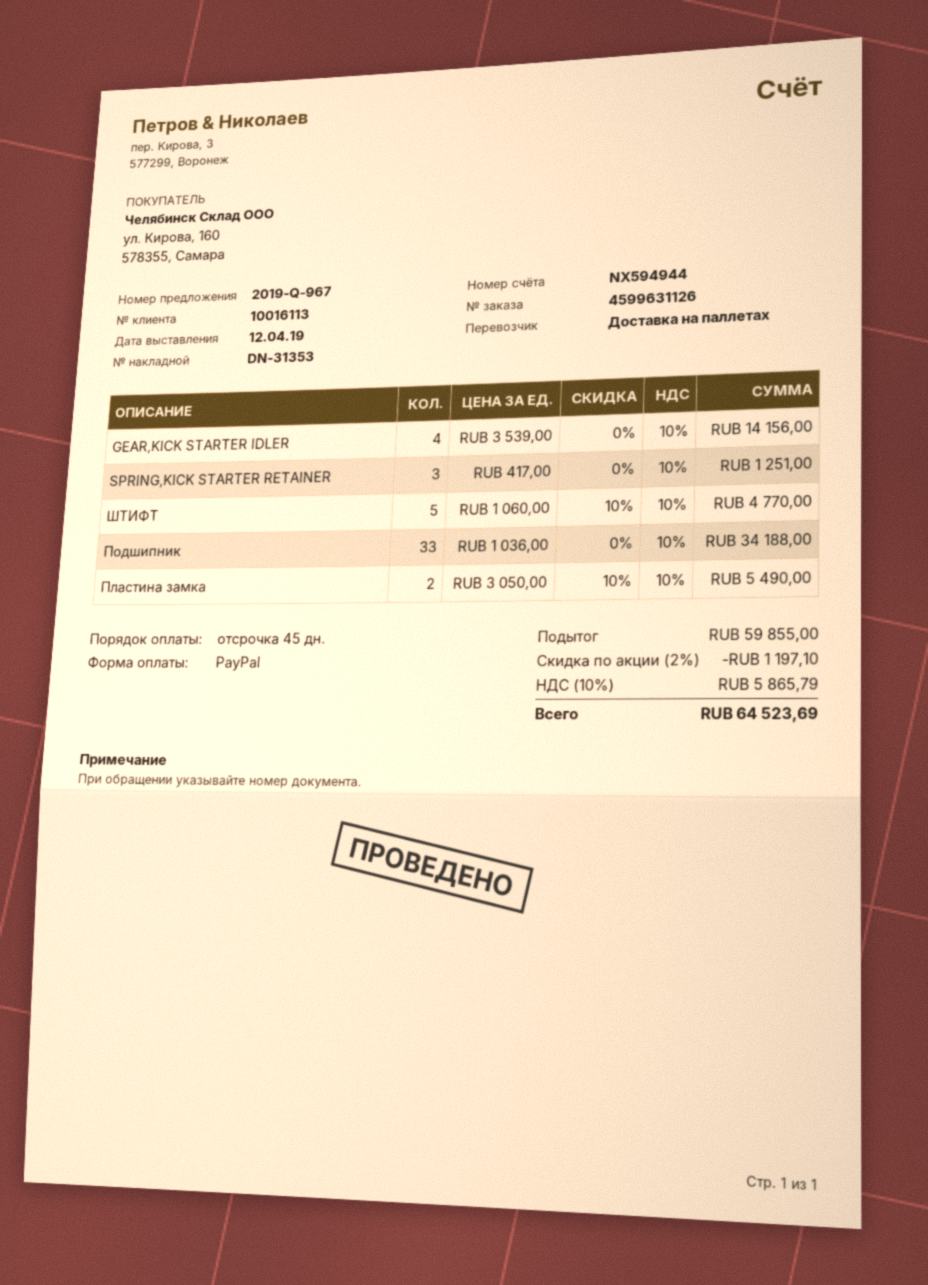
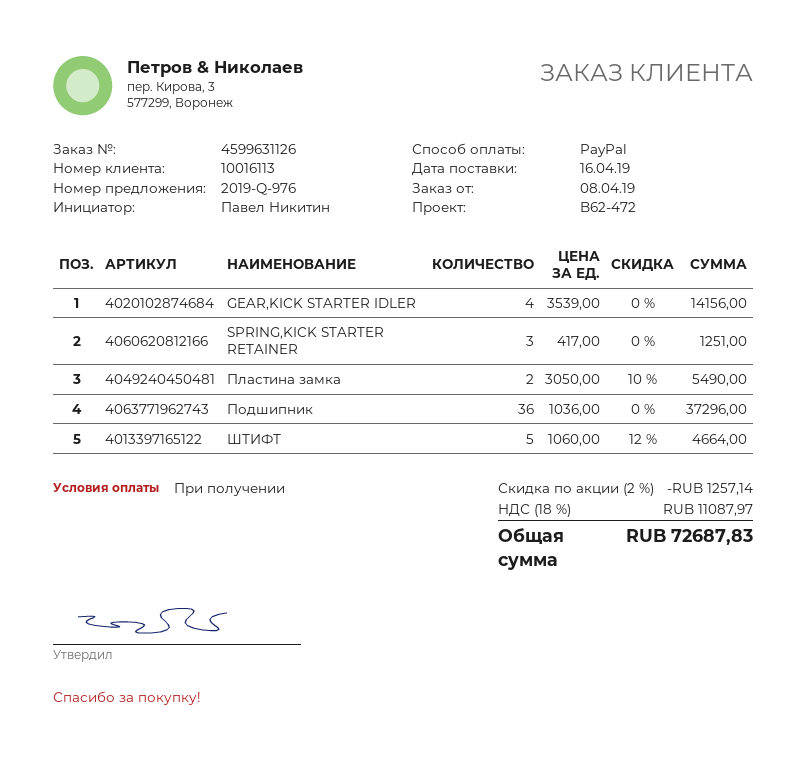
quote number: 2019-Q-967 -> 2019-Q-976
payment terms: 45 days -> on receipt
ШТИФТ: 5 x 1060.00 - 10% = 4770.00 -> 5 x 1060.00 - 12% = 4664.00
Подшипник: 33 x 1036.00 = 34188.00 -> 36 x 1036.00 = 37296.00
discount: 2% = 1197.10 -> 2% = 1257.14
tax: 10% = 5865.79 -> 18% = 11087.97
total: 64523.69 -> 72687.83

